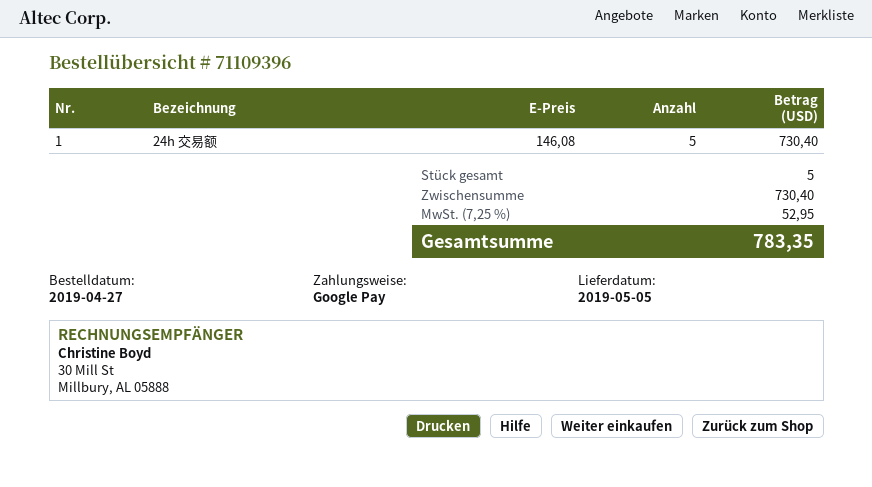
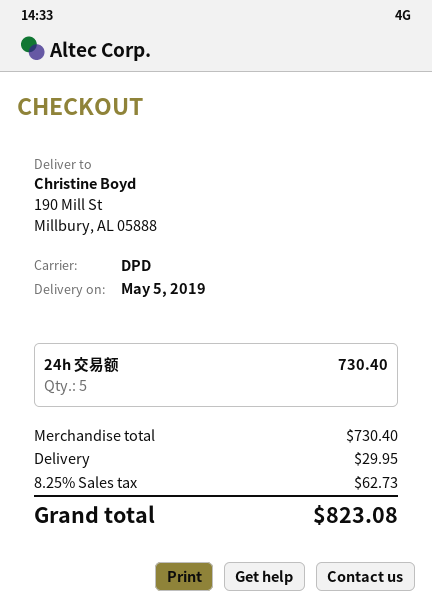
shipping: none -> 29.95
tax: 7.25% = 52.95 -> 8.25% = 62.73
total: 783.35 -> 823.08

